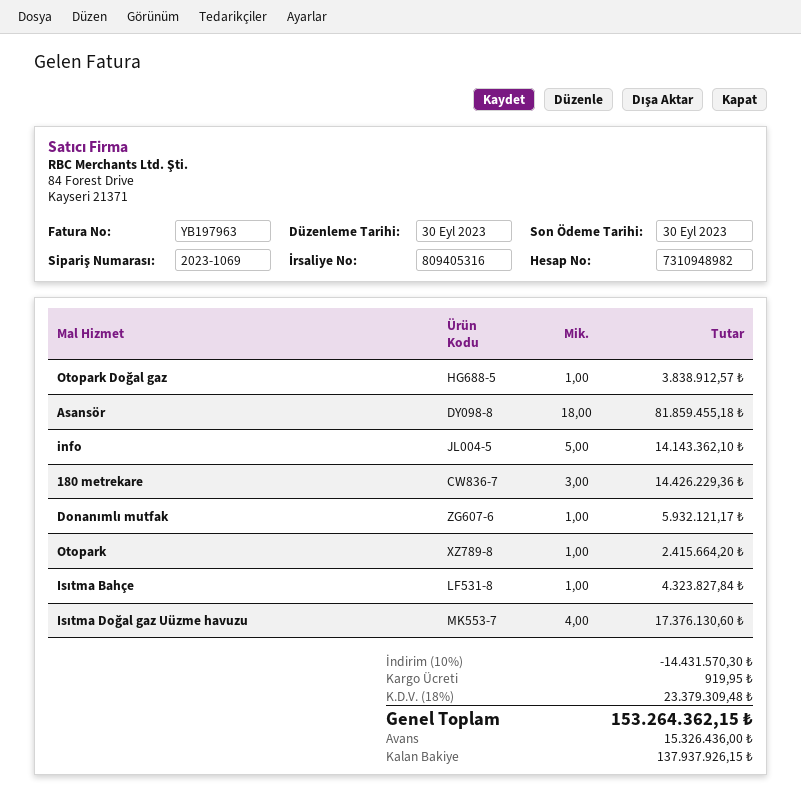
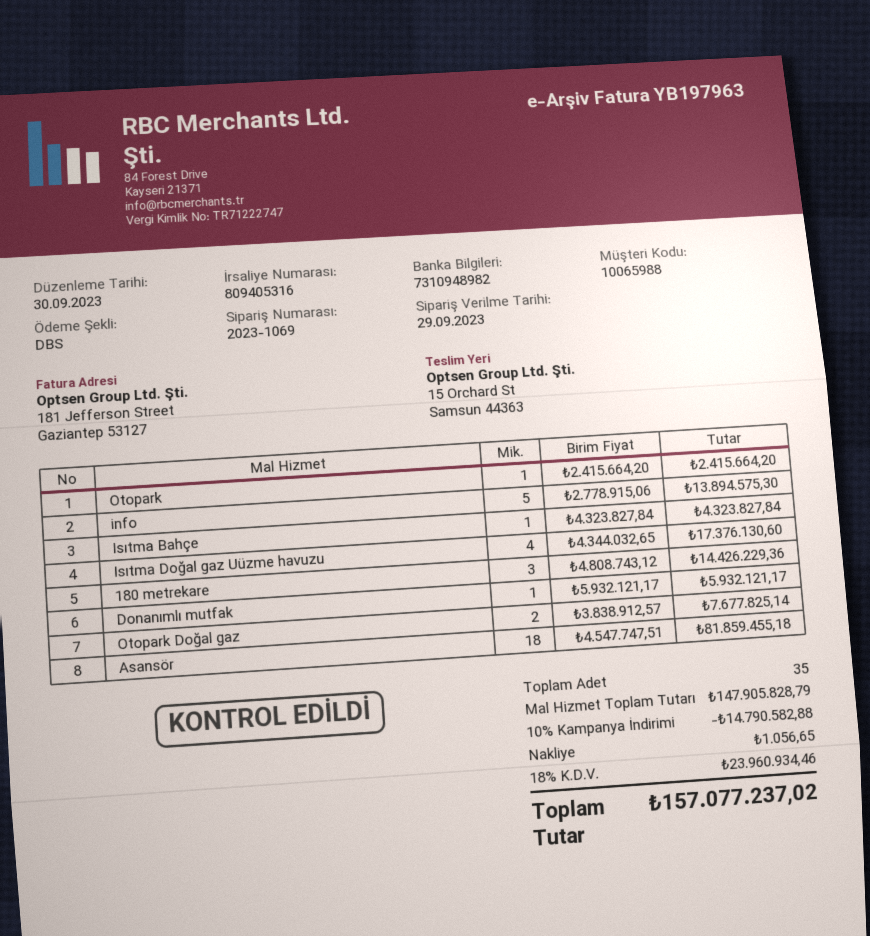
Otopark Doğal gaz: 1 for 3838912.57 -> 2 for 7677825.14
info: 5 for 14143362.10 -> 5 for 13894575.30
discount: 10% = 14431570.30 -> 10% = 14790582.88
shipping: 919.95 -> 1056.65
tax: 18% = 23379309.48 -> 18% = 23960934.46
total: 153264362.15 -> 157077237.02

